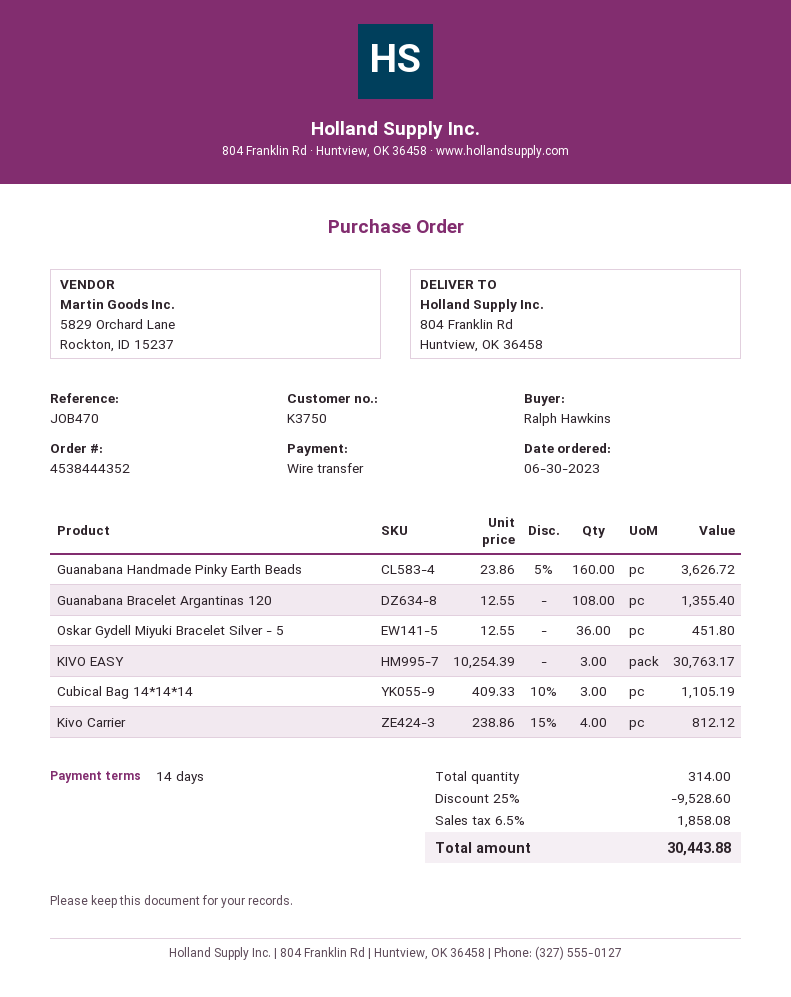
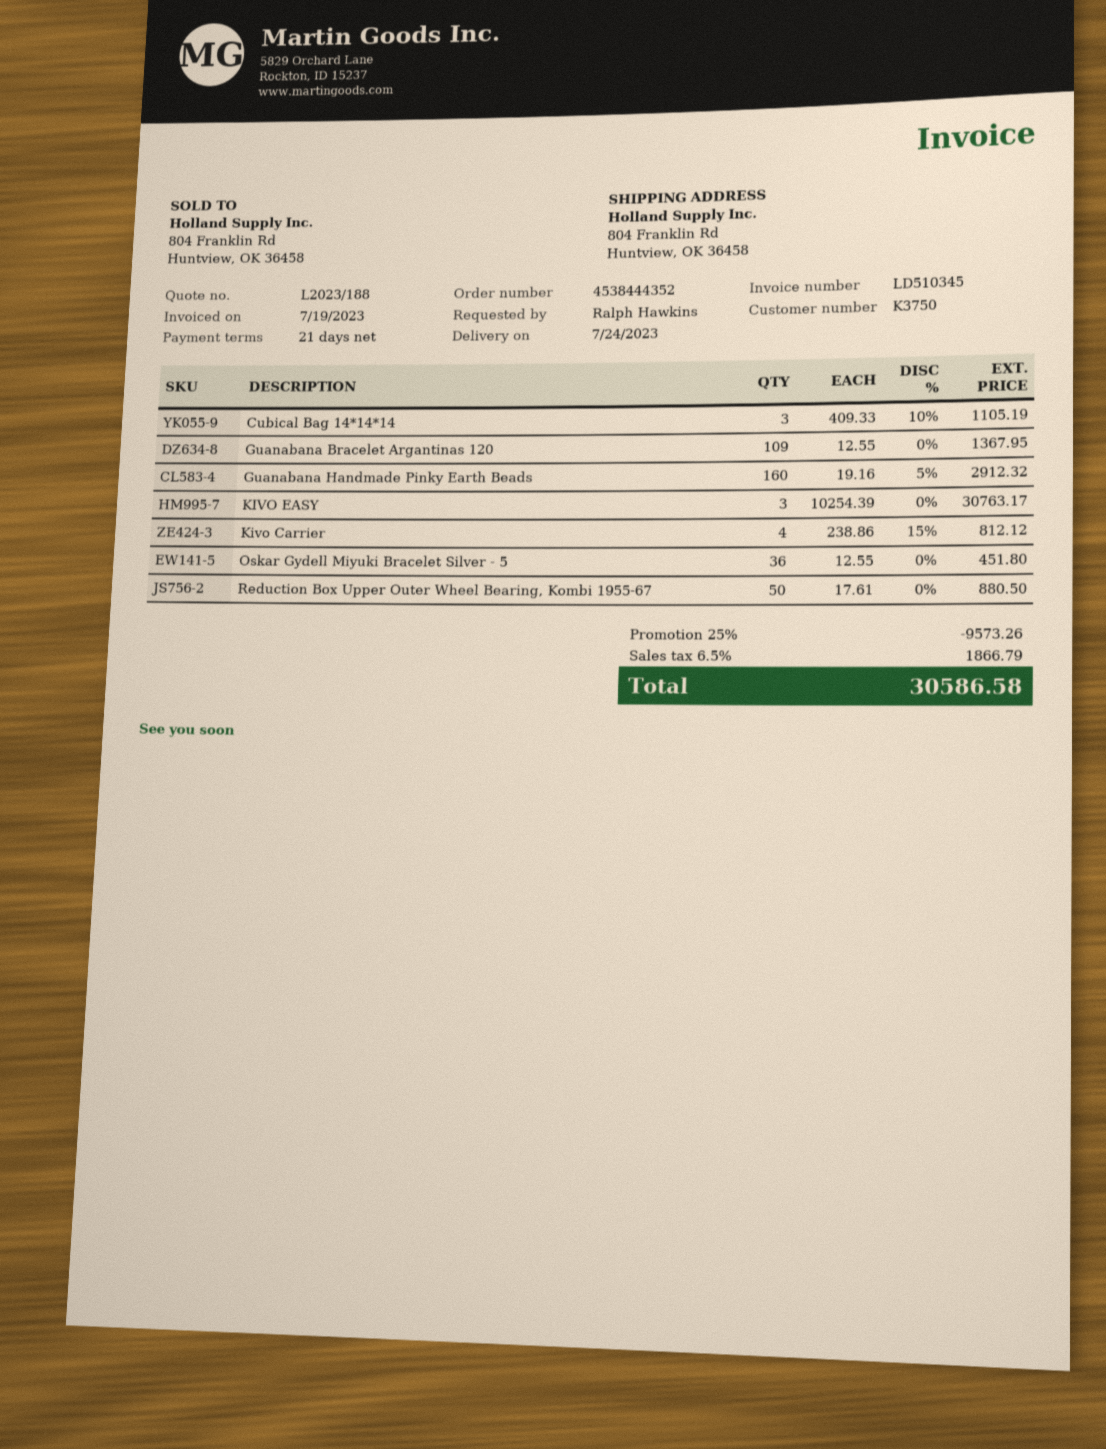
payment terms: 14 days -> 21 days
Guanabana Handmade Pinky Earth Beads: 160 x 23.86 - 5% = 3626.72 -> 160 x 19.16 - 5% = 2912.32
Guanabana Bracelet Argantinas 120: 108 x 12.55 = 1355.40 -> 109 x 12.55 = 1367.95
Reduction Box Upper Outer Wheel Bearing, Kombi 1955-67: none -> 50 x 17.61 = 880.50
discount: 25% = 9528.60 -> 25% = 9573.26
tax: 6.5% = 1858.08 -> 6.5% = 1866.79
total: 30443.88 -> 30586.58

